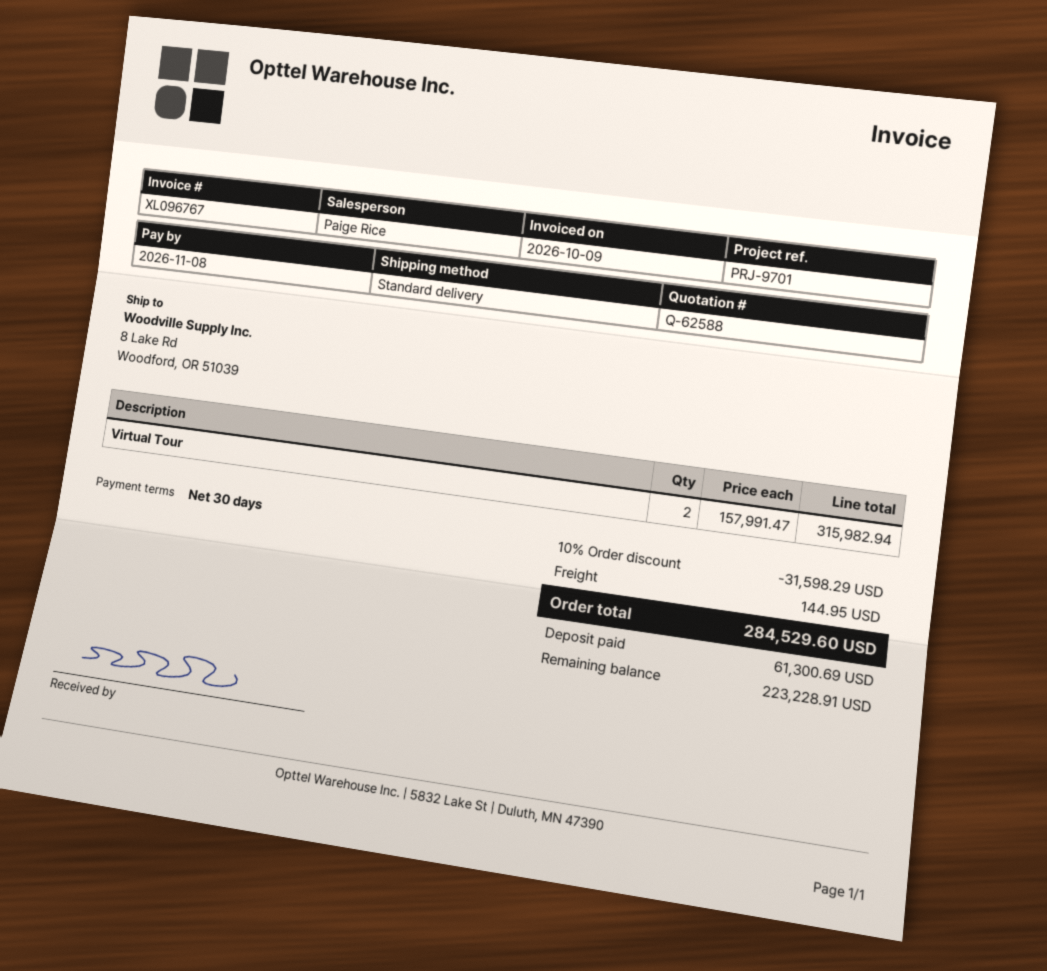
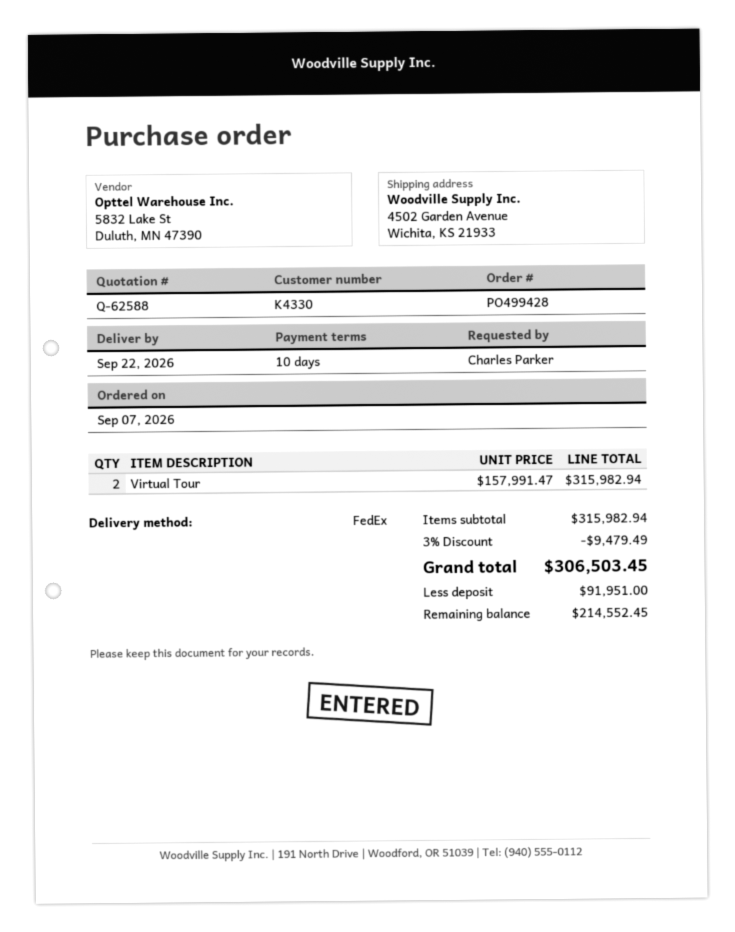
payment terms: 30 days -> 10 days
shipping method: standard -> FedEx
ship to: 8 Lake Rd, Woodford, OR 51039 -> 4502 Garden Avenue, Wichita, KS 21933
discount: 10% = 31598.29 -> 3% = 9479.49
shipping: 144.95 -> none
total: 284529.60 -> 306503.45
deposit: 61300.69 -> 91951.00
balance: 223228.91 -> 214552.45

